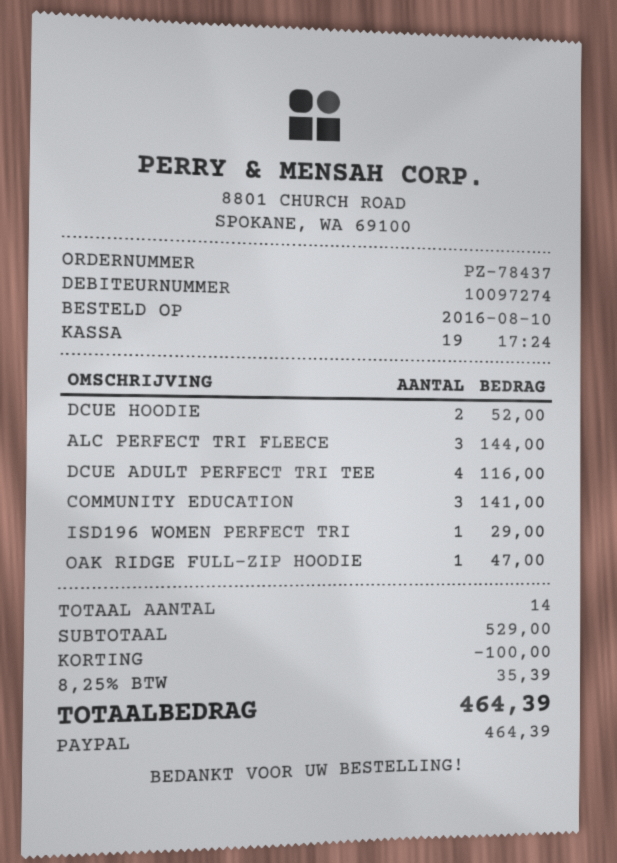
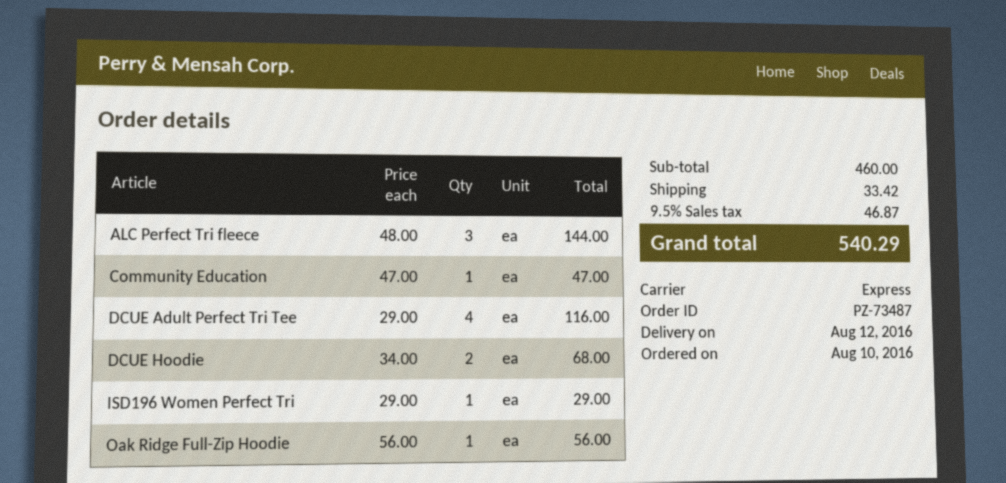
order number: PZ-78437 -> PZ-73487
DCUE HOODIE: 2 for 52.00 -> 2 for 68.00
COMMUNITY EDUCATION: 3 for 141.00 -> 1 for 47.00
OAK RIDGE FULL-ZIP HOODIE: 1 for 47.00 -> 1 for 56.00
subtotal: 529.00 -> 460.00
discount: 100.00 -> none
shipping: none -> 33.42
tax: 8.25% = 35.39 -> 9.5% = 46.87
total: 464.39 -> 540.29

